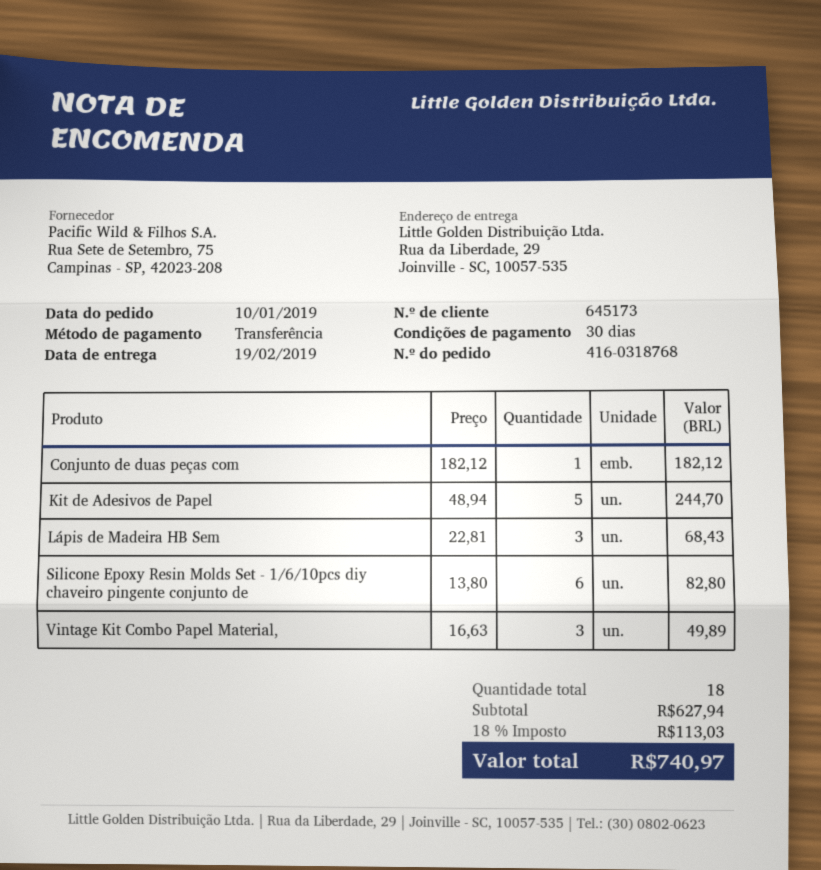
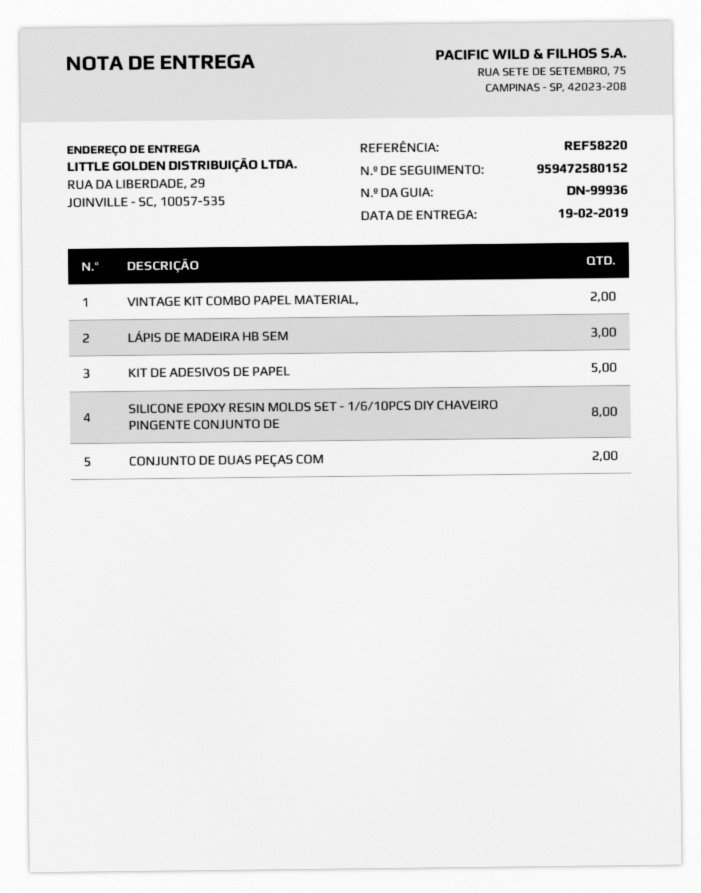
Conjunto de duas peças com: 1 -> 2
Silicone Epoxy Resin Molds Set - 1/6/10pcs diy chaveiro pingente conjunto de: 6 -> 8
Vintage Kit Combo Papel Material,: 3 -> 2

